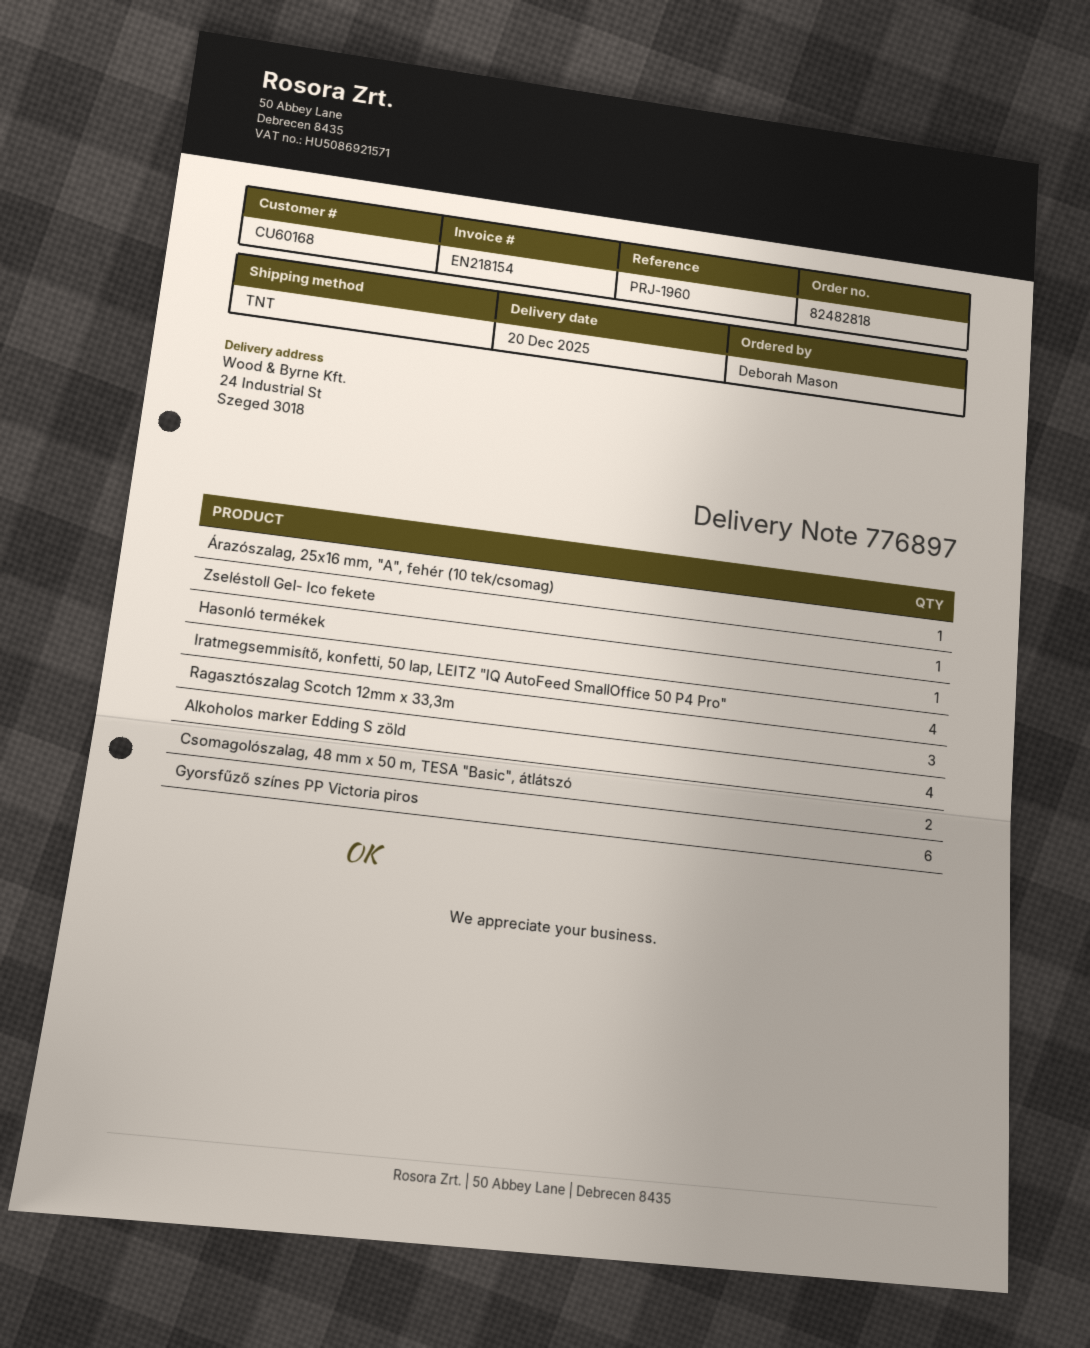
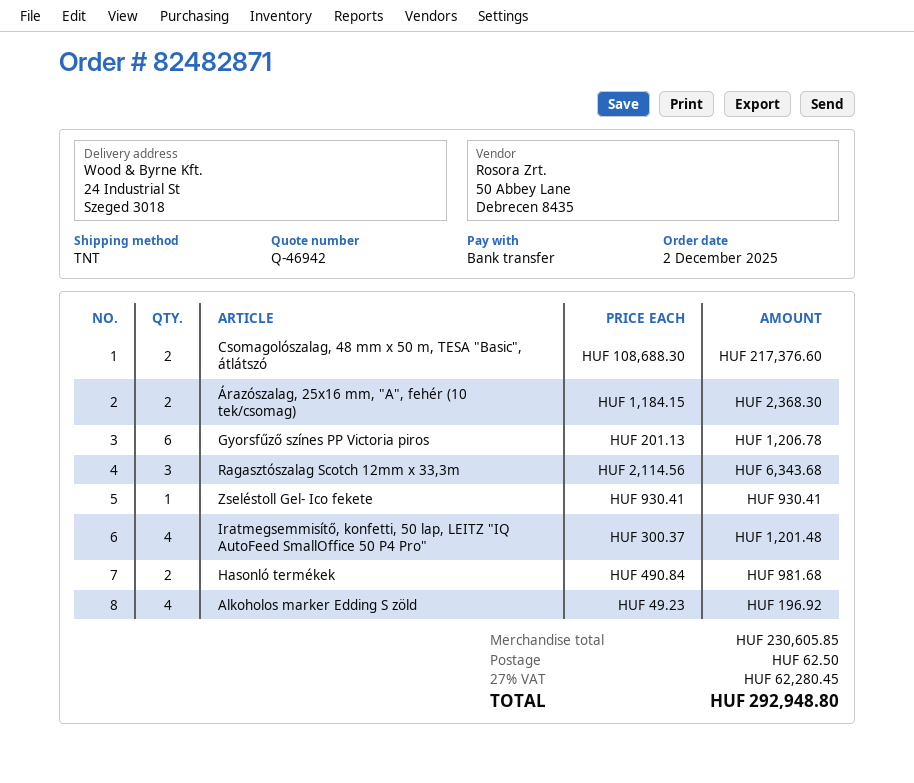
order number: 82482818 -> 82482871
Árazószalag, 25x16 mm, "A", fehér (10 tek/csomag): 1 -> 2
Hasonló termékek: 1 -> 2

